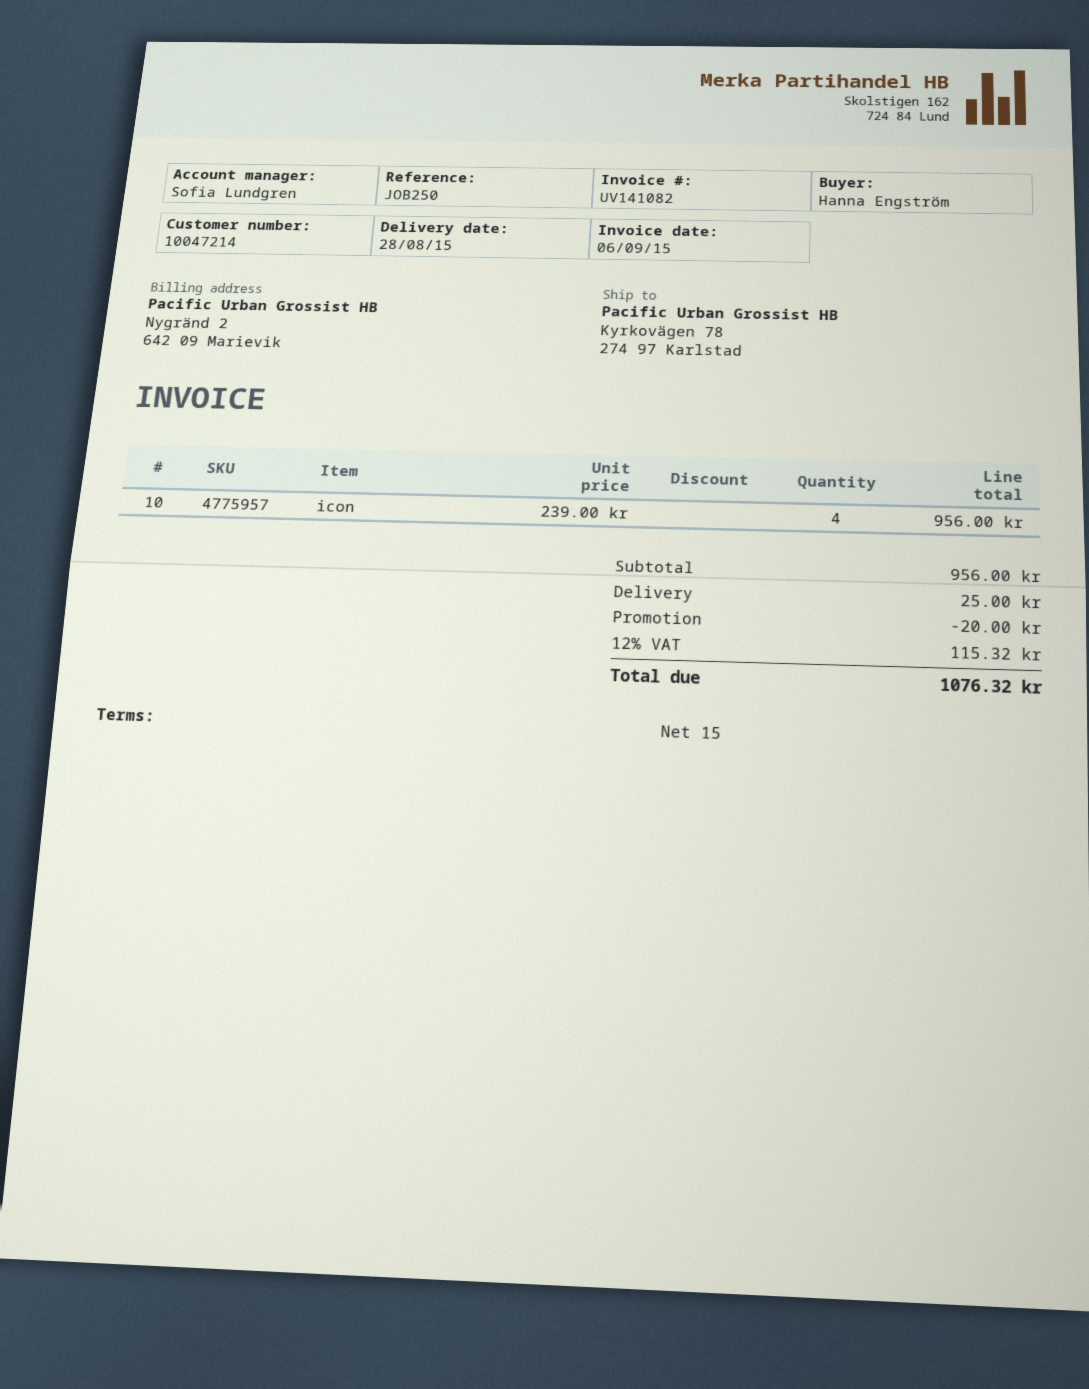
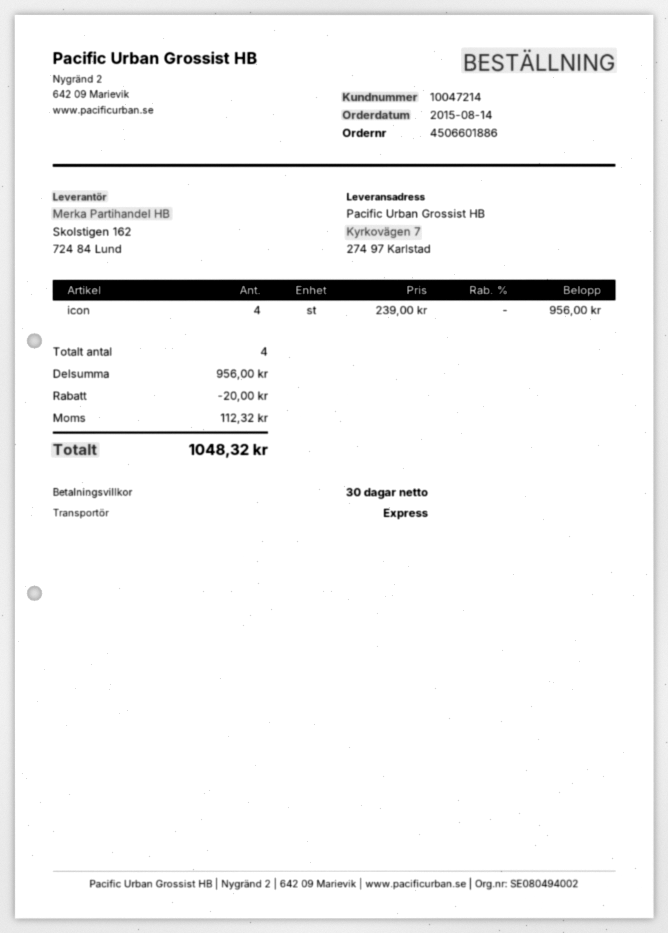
payment terms: 15 days -> 30 days
ship to: Kyrkovägen 78, 274 97 Karlstad -> Kyrkovägen 7, 274 97 Karlstad
shipping: 25.00 -> none
tax: 115.32 -> 112.32
total: 1076.32 -> 1048.32

